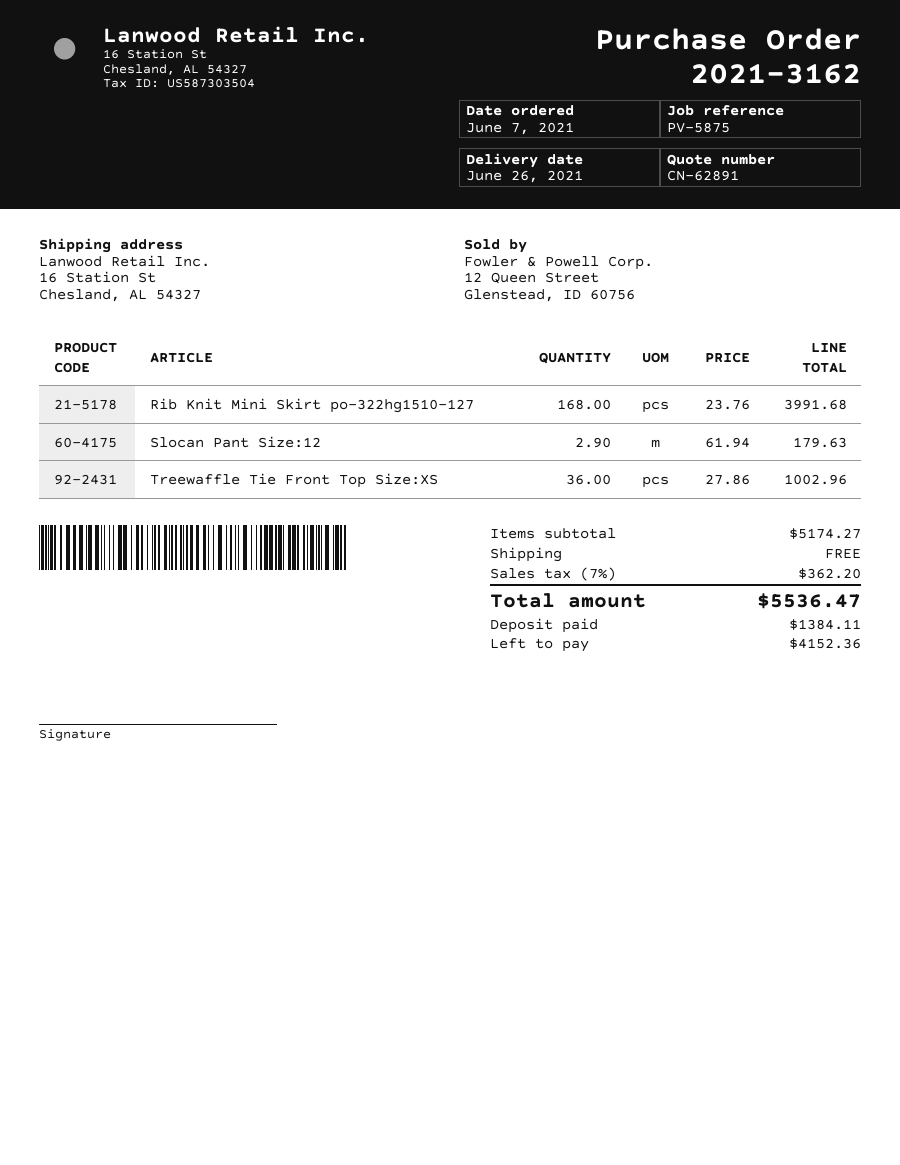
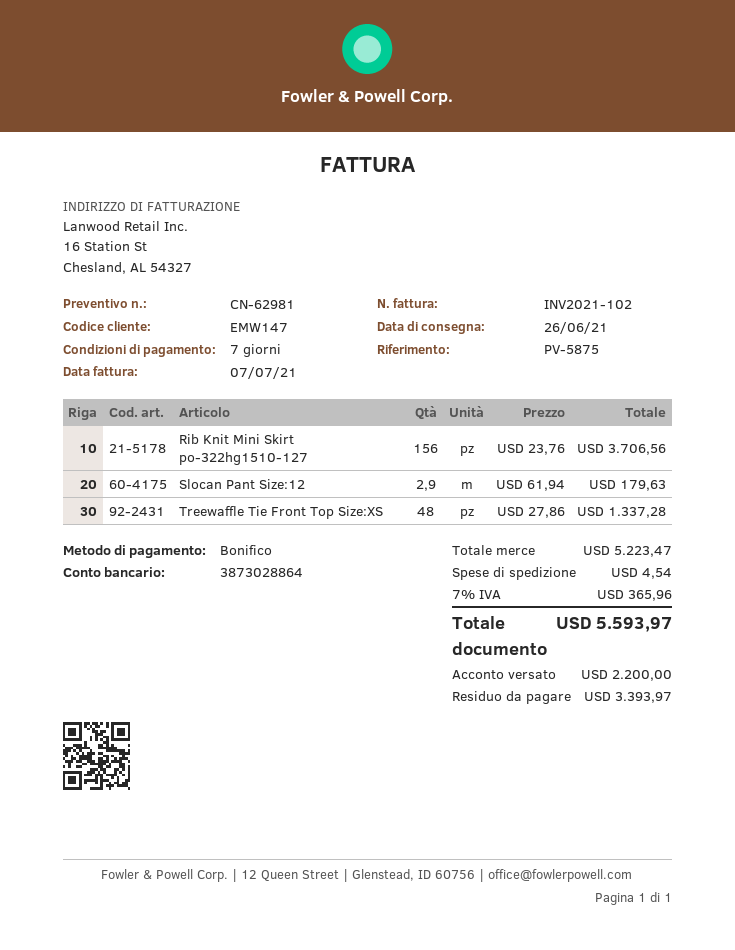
quote number: CN-62891 -> CN-62981
Rib Knit Mini Skirt po-322hg1510-127: 168 x 23.76 = 3991.68 -> 156 x 23.76 = 3706.56
Treewaffle Tie Front Top Size:XS: 36 x 27.86 = 1002.96 -> 48 x 27.86 = 1337.28
subtotal: 5174.27 -> 5223.47
shipping: 0.00 -> 4.54
tax: 7% = 362.20 -> 7% = 365.96
total: 5536.47 -> 5593.97
deposit: 1384.11 -> 2200.00
balance: 4152.36 -> 3393.97

